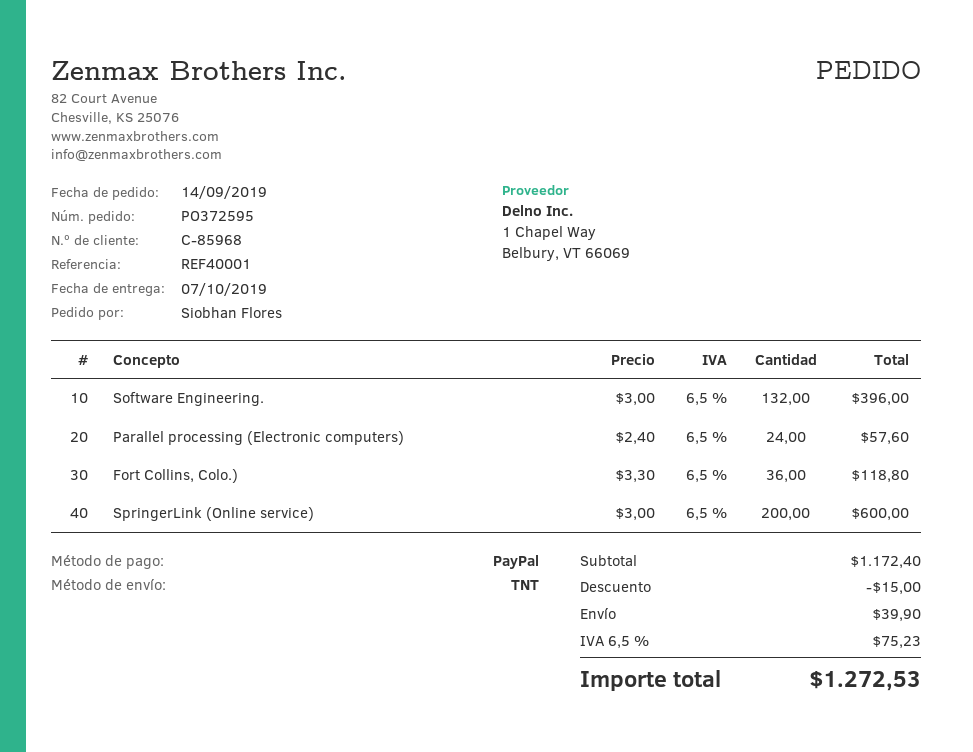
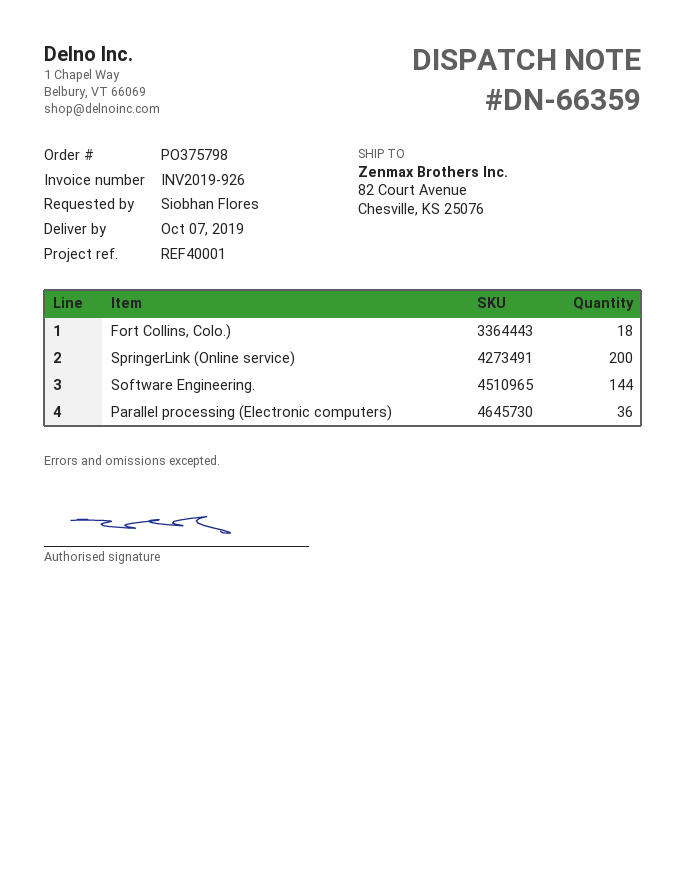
order number: PO372595 -> PO375798
Software Engineering.: 132 -> 144
Parallel processing (Electronic computers): 24 -> 36
Fort Collins, Colo.): 36 -> 18

